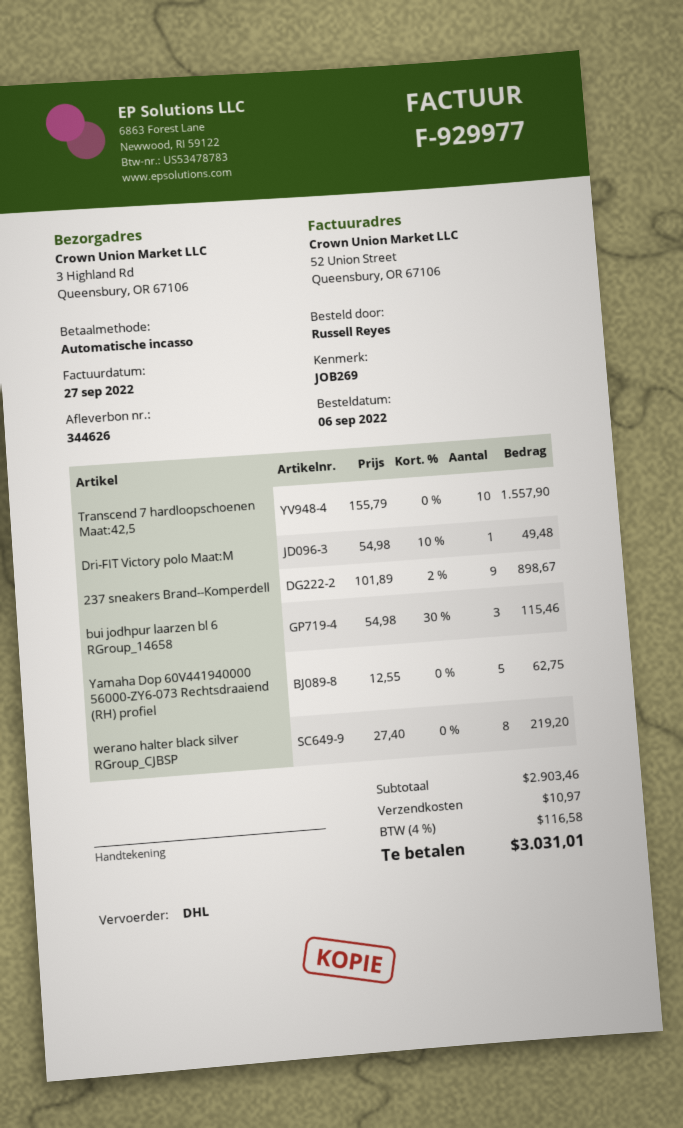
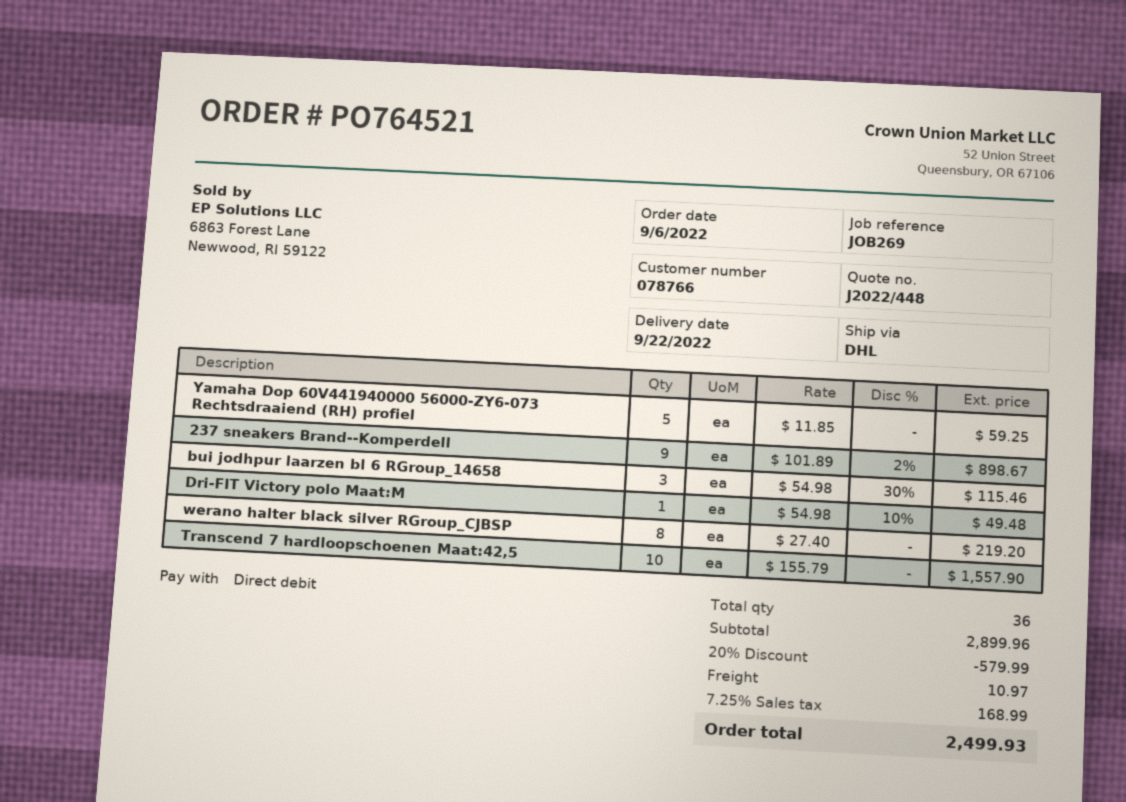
Yamaha Dop 60V441940000 56000-ZY6-073 Rechtsdraaiend (RH) profiel: 5 x 12.55 = 62.75 -> 5 x 11.85 = 59.25
subtotal: 2903.46 -> 2899.96
discount: none -> 20% = 579.99
tax: 4% = 116.58 -> 7.25% = 168.99
total: 3031.01 -> 2499.93

